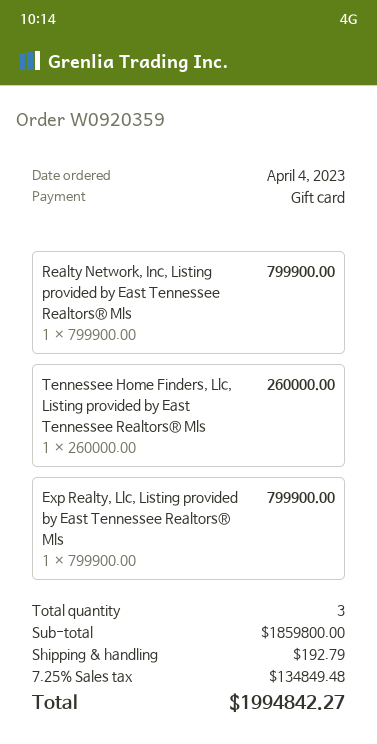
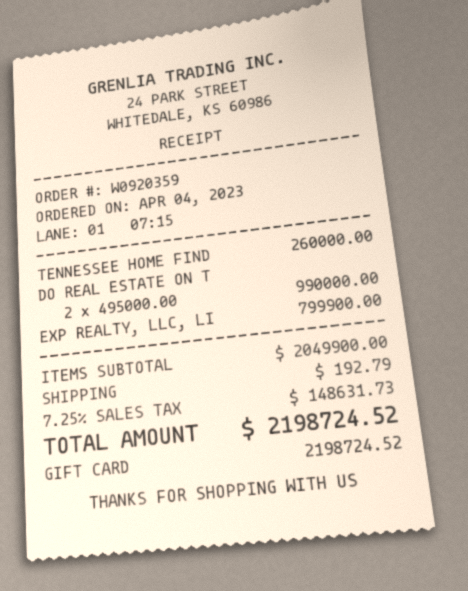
Realty Network, Inc, Listing provided by East Tennessee Realtors® Mls: 1 x 799900.00 = 799900.00 -> none
DO REAL ESTATE ON T: none -> 2 x 495000.00 = 990000.00
subtotal: 1859800.00 -> 2049900.00
tax: 7.25% = 134849.48 -> 7.25% = 148631.73
total: 1994842.27 -> 2198724.52

